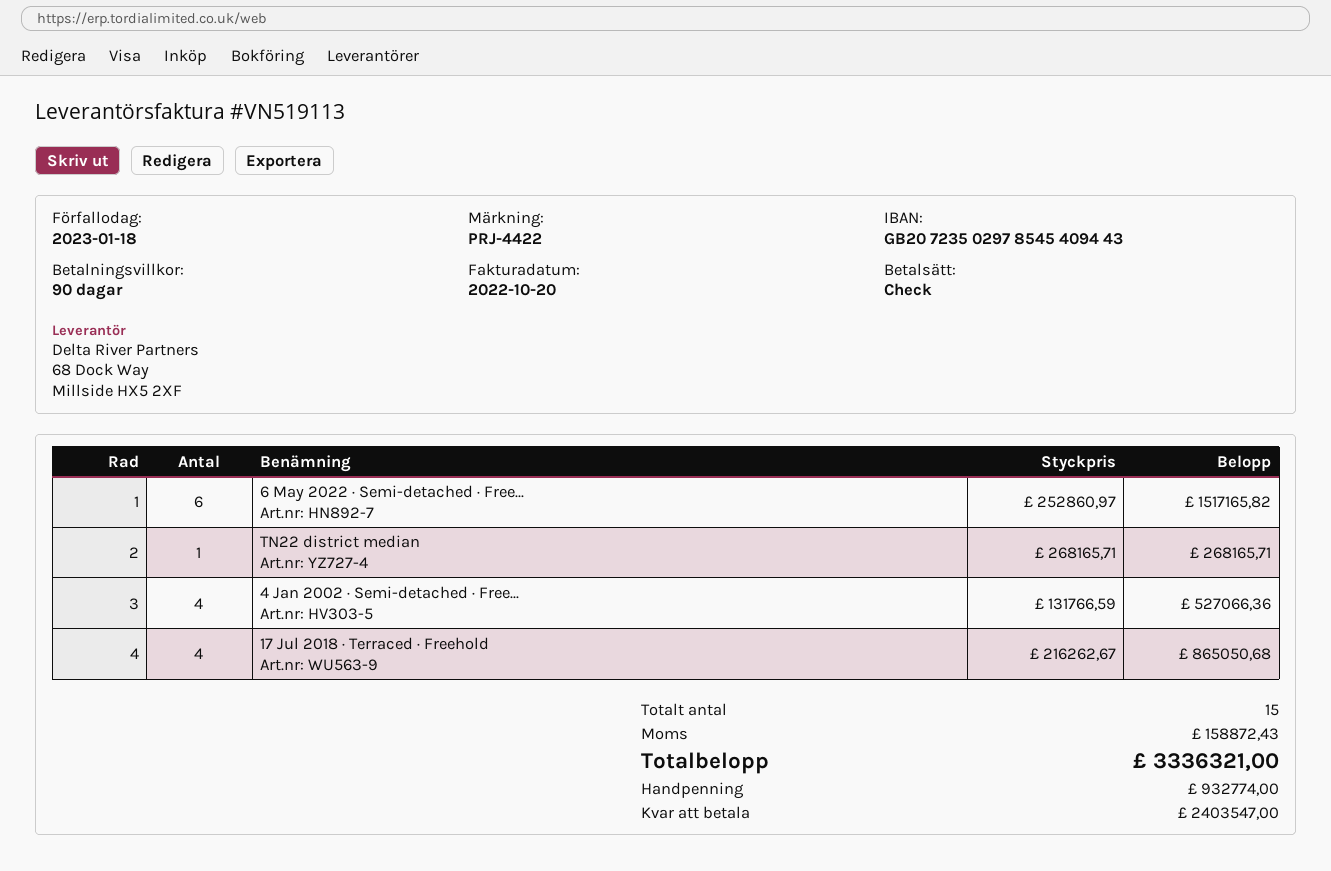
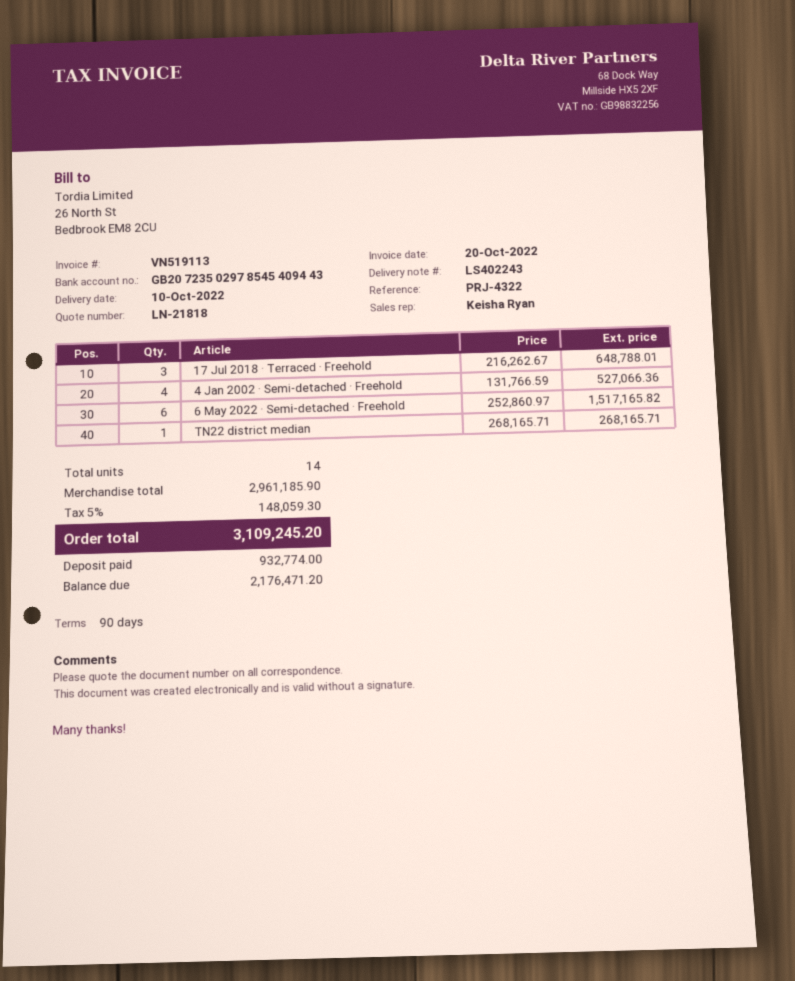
reference: PRJ-4422 -> PRJ-4322
17 Jul 2018 · Terraced · Freehold: 4 x 216262.67 = 865050.68 -> 3 x 216262.67 = 648788.01
total quantity: 15 -> 14
tax: 158872.43 -> 148059.30
total: 3336321.00 -> 3109245.20
balance: 2403547.00 -> 2176471.20

